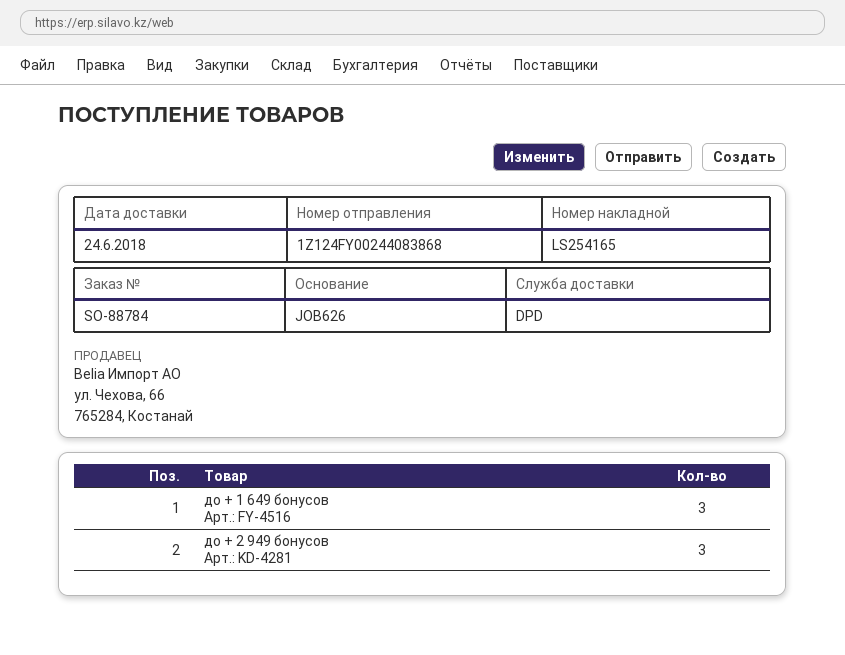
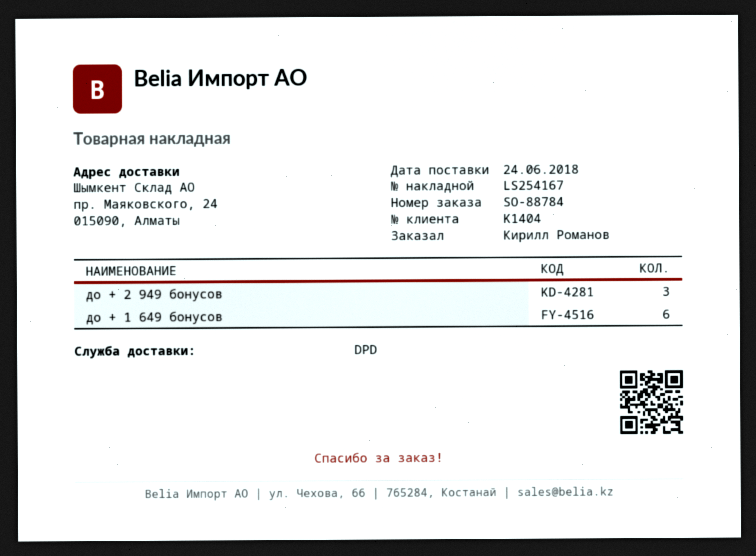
delivery note number: LS254165 -> LS254167
до + 1 649 бонусов: 3 -> 6

